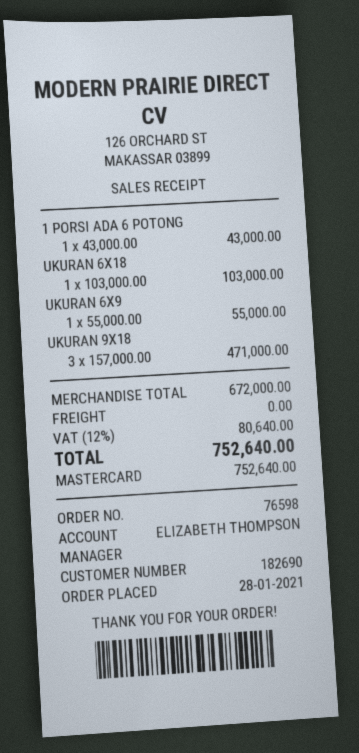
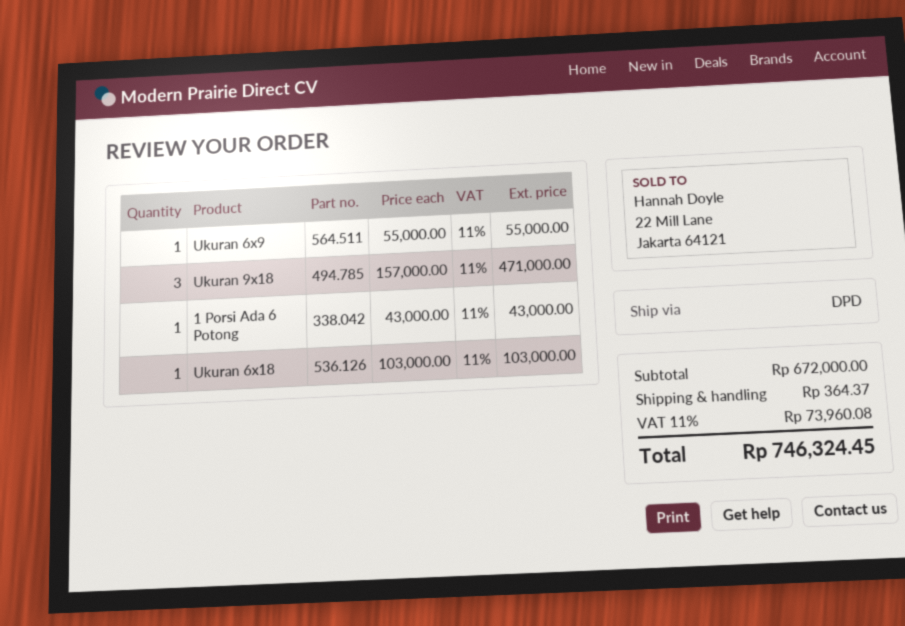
shipping: 0.00 -> 364.37
tax: 12% = 80640.00 -> 11% = 73960.08
total: 752640.00 -> 746324.45

